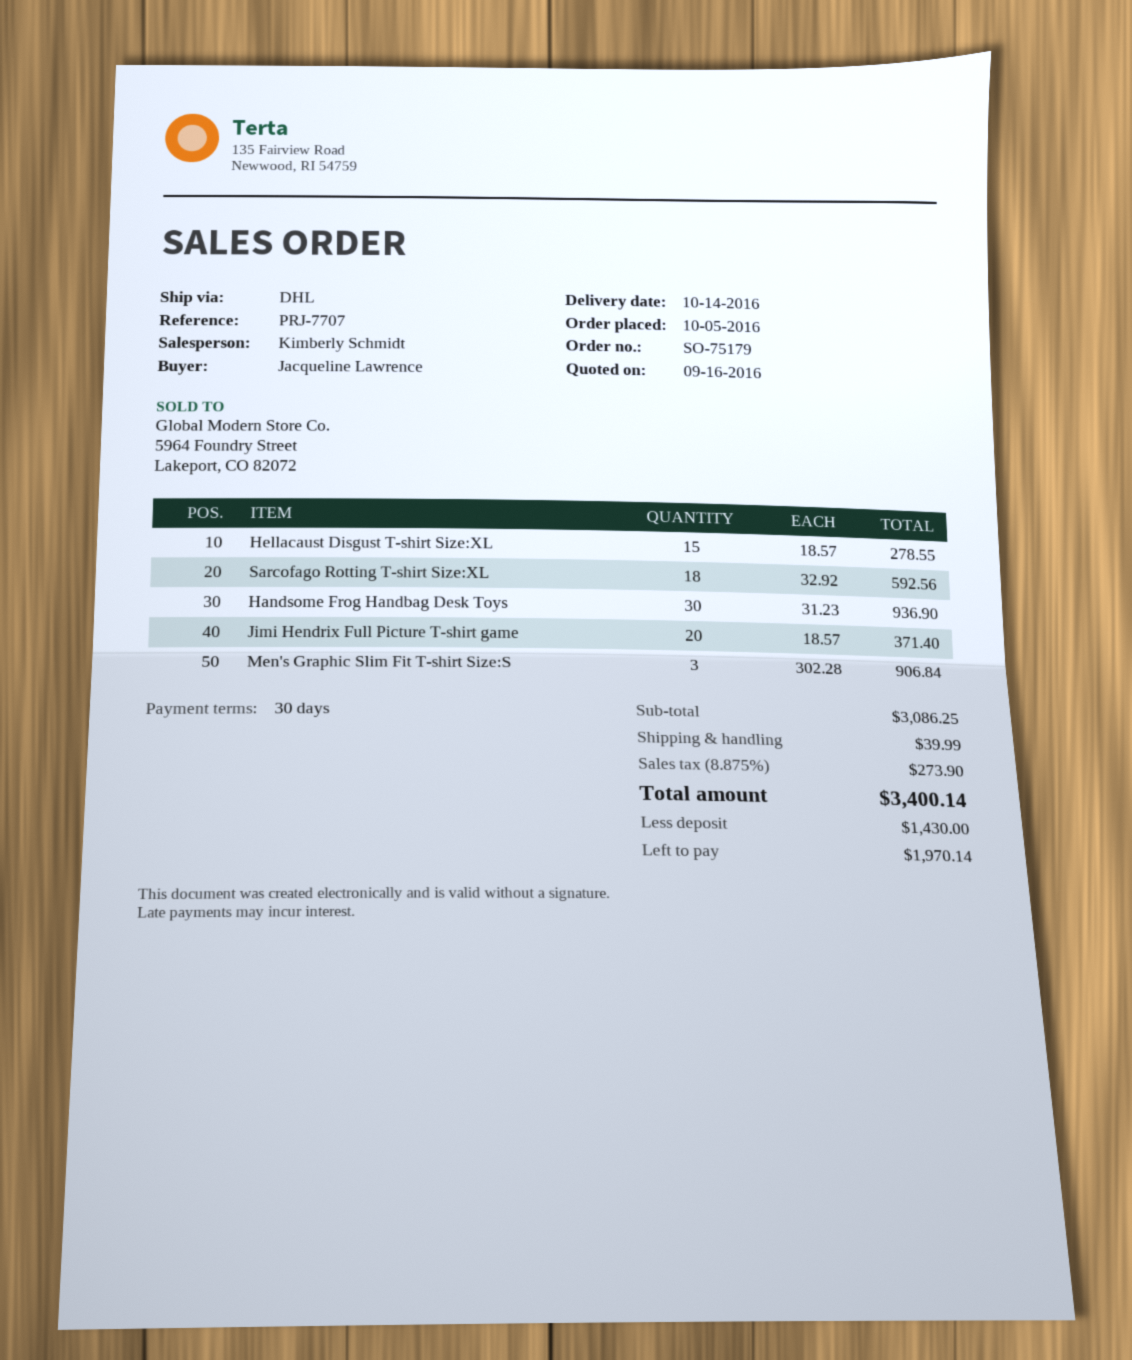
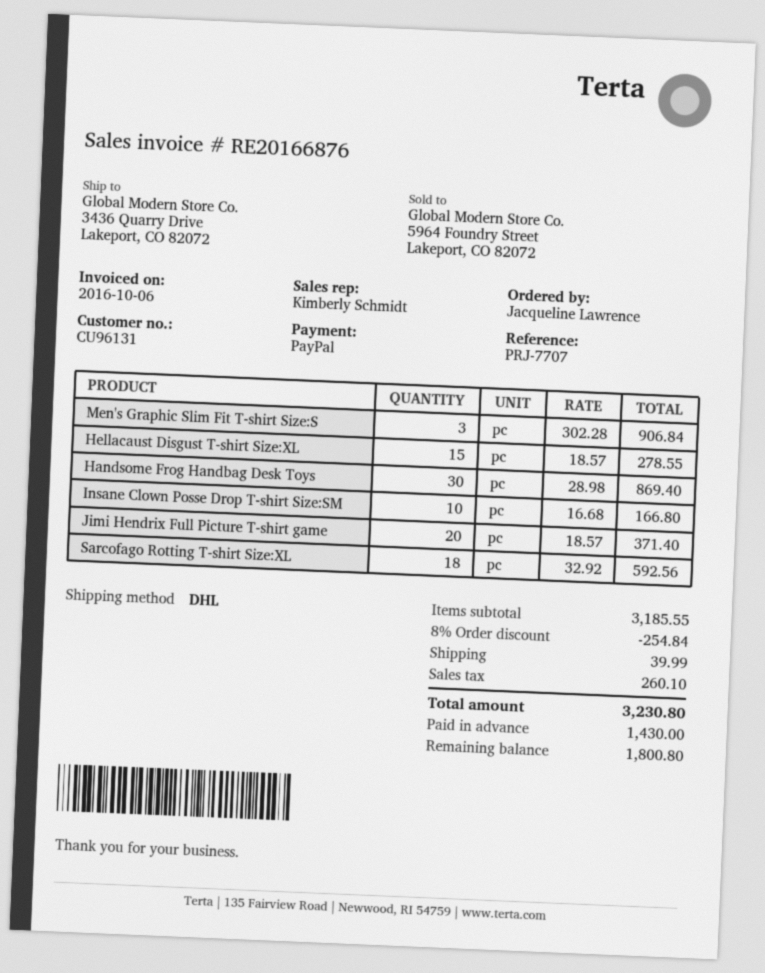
Handsome Frog Handbag Desk Toys: 30 x 31.23 = 936.90 -> 30 x 28.98 = 869.40
Insane Clown Posse Drop T-shirt Size:SM: none -> 10 x 16.68 = 166.80
subtotal: 3086.25 -> 3185.55
discount: none -> 8% = 254.84
tax: 273.90 -> 260.10
total: 3400.14 -> 3230.80
balance: 1970.14 -> 1800.80

